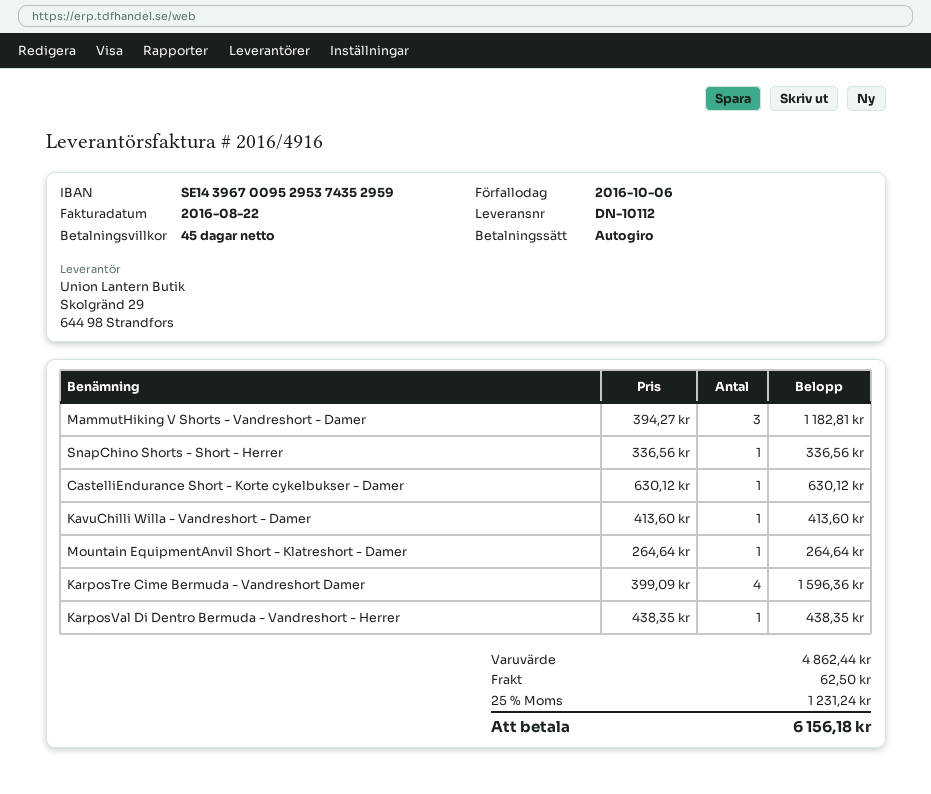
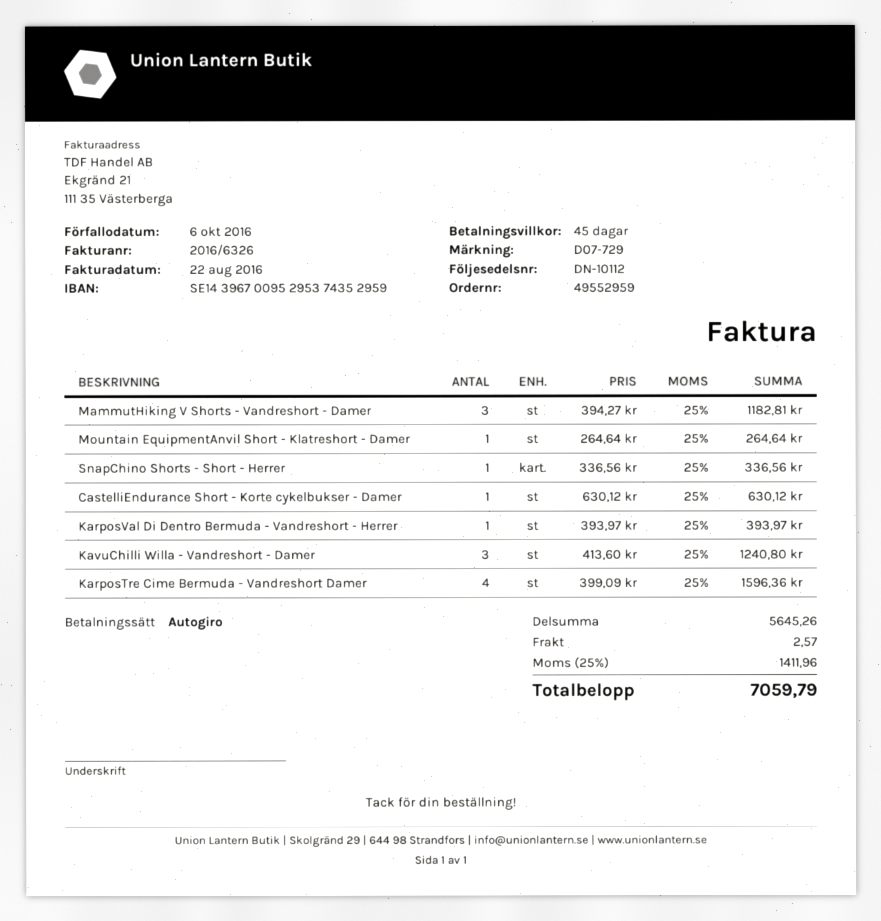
invoice number: 2016/4916 -> 2016/6326
KavuChilli Willa - Vandreshort - Damer: 1 x 413.60 = 413.60 -> 3 x 413.60 = 1240.80
KarposVal Di Dentro Bermuda - Vandreshort - Herrer: 1 x 438.35 = 438.35 -> 1 x 393.97 = 393.97
subtotal: 4862.44 -> 5645.26
shipping: 62.50 -> 2.57
tax: 25% = 1231.24 -> 25% = 1411.96
total: 6156.18 -> 7059.79

